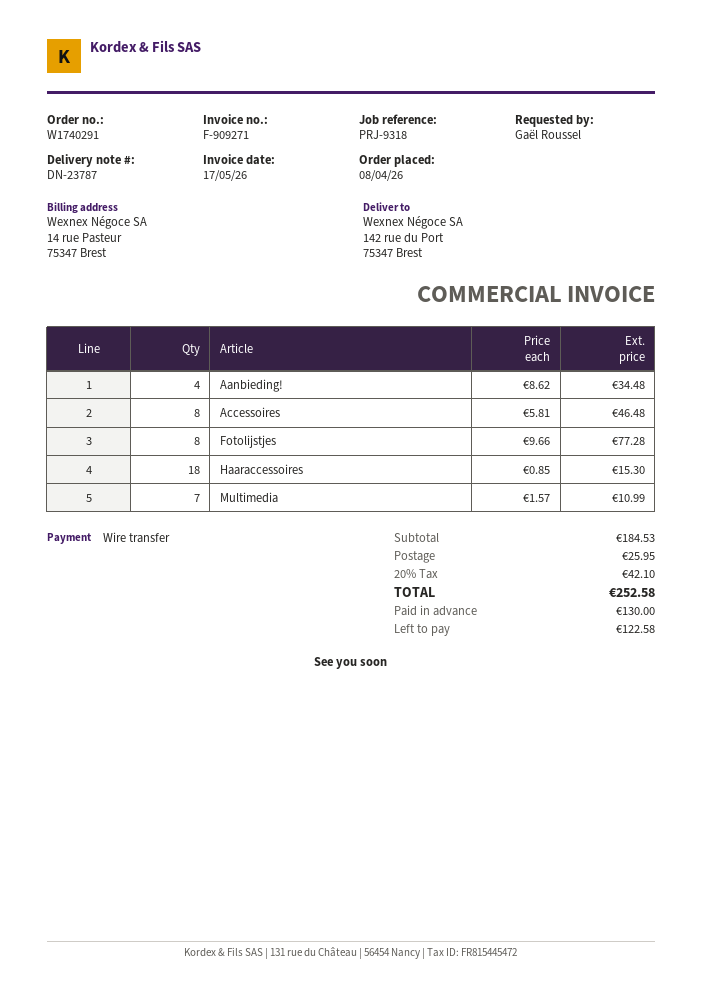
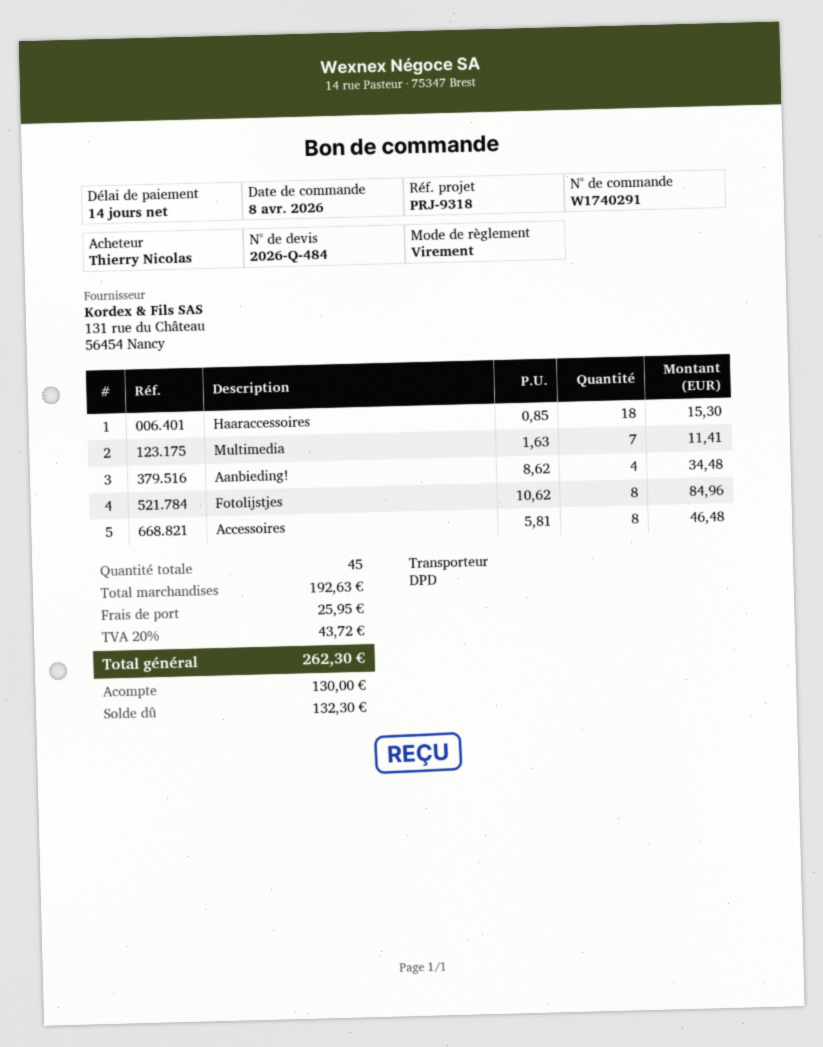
ordered by: Gaël Roussel -> Thierry Nicolas
Fotolijstjes: 8 x 9.66 = 77.28 -> 8 x 10.62 = 84.96
Multimedia: 7 x 1.57 = 10.99 -> 7 x 1.63 = 11.41
subtotal: 184.53 -> 192.63
tax: 20% = 42.10 -> 20% = 43.72
total: 252.58 -> 262.30
balance: 122.58 -> 132.30

